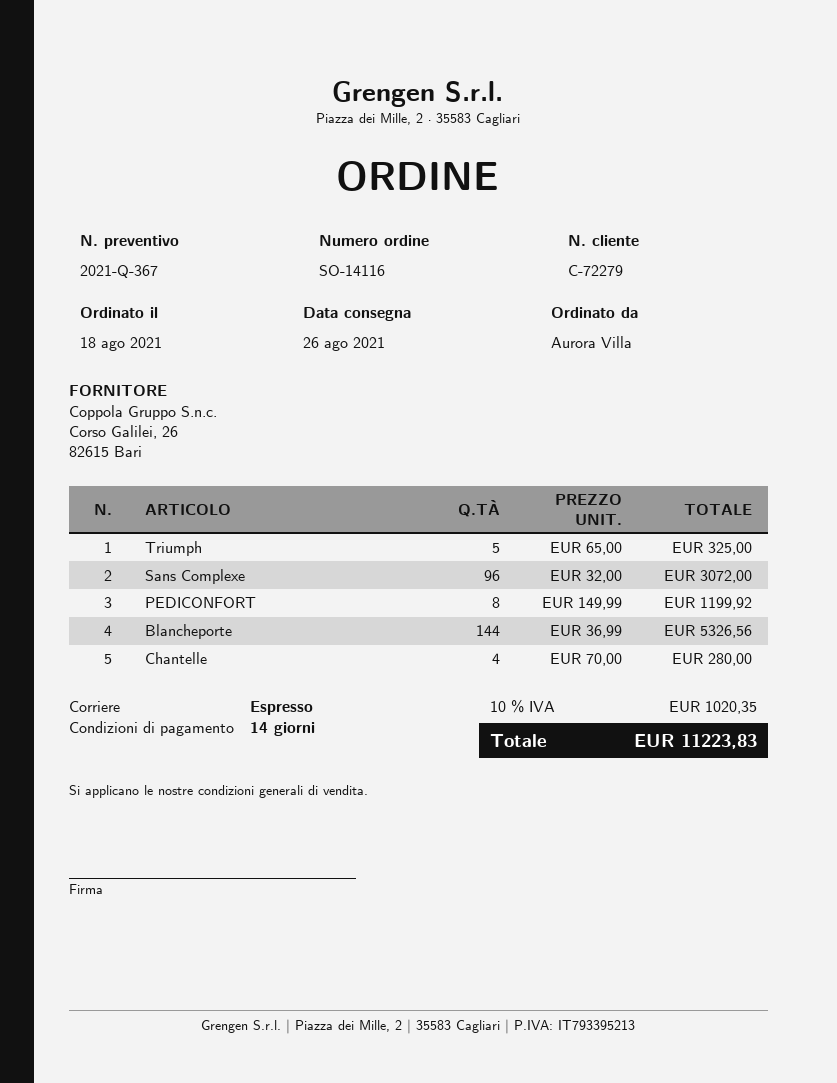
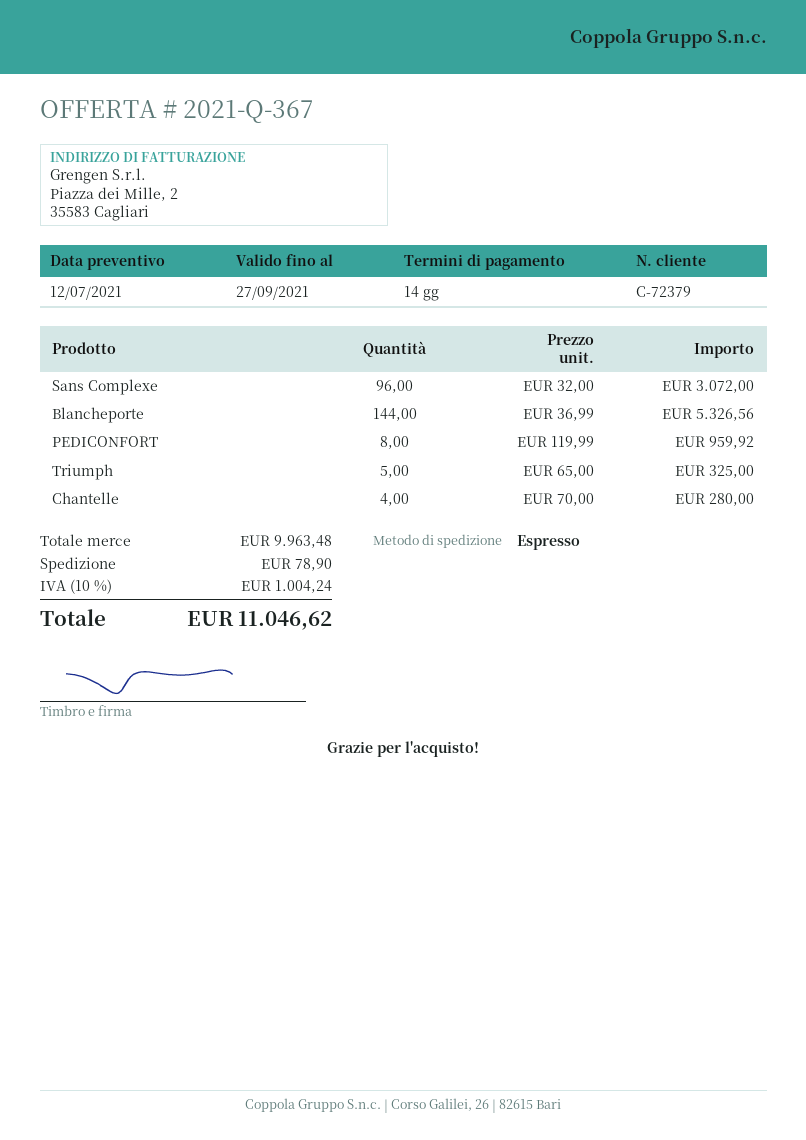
customer number: C-72279 -> C-72379
PEDICONFORT: 8 x 149.99 = 1199.92 -> 8 x 119.99 = 959.92
shipping: none -> 78.90
tax: 10% = 1020.35 -> 10% = 1004.24
total: 11223.83 -> 11046.62

